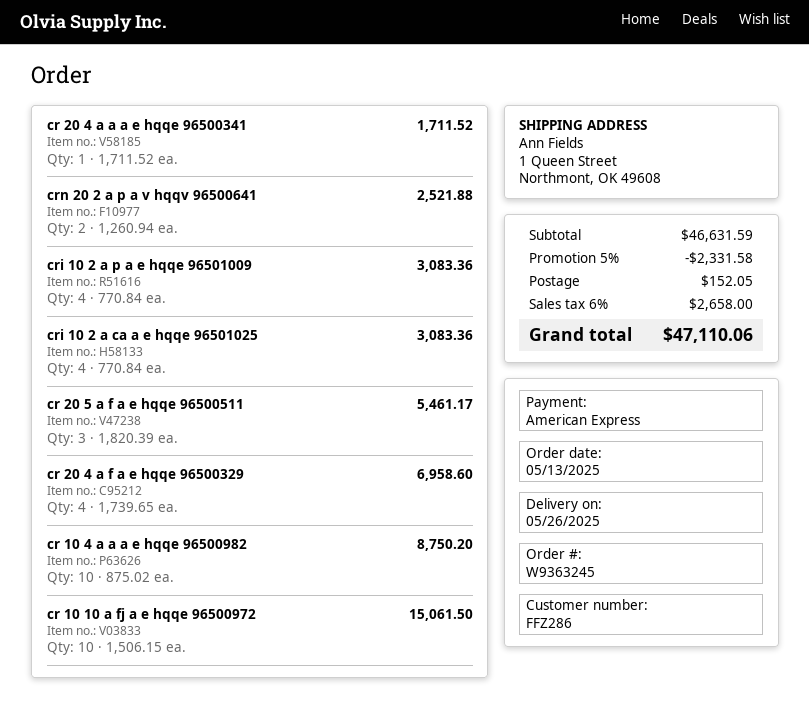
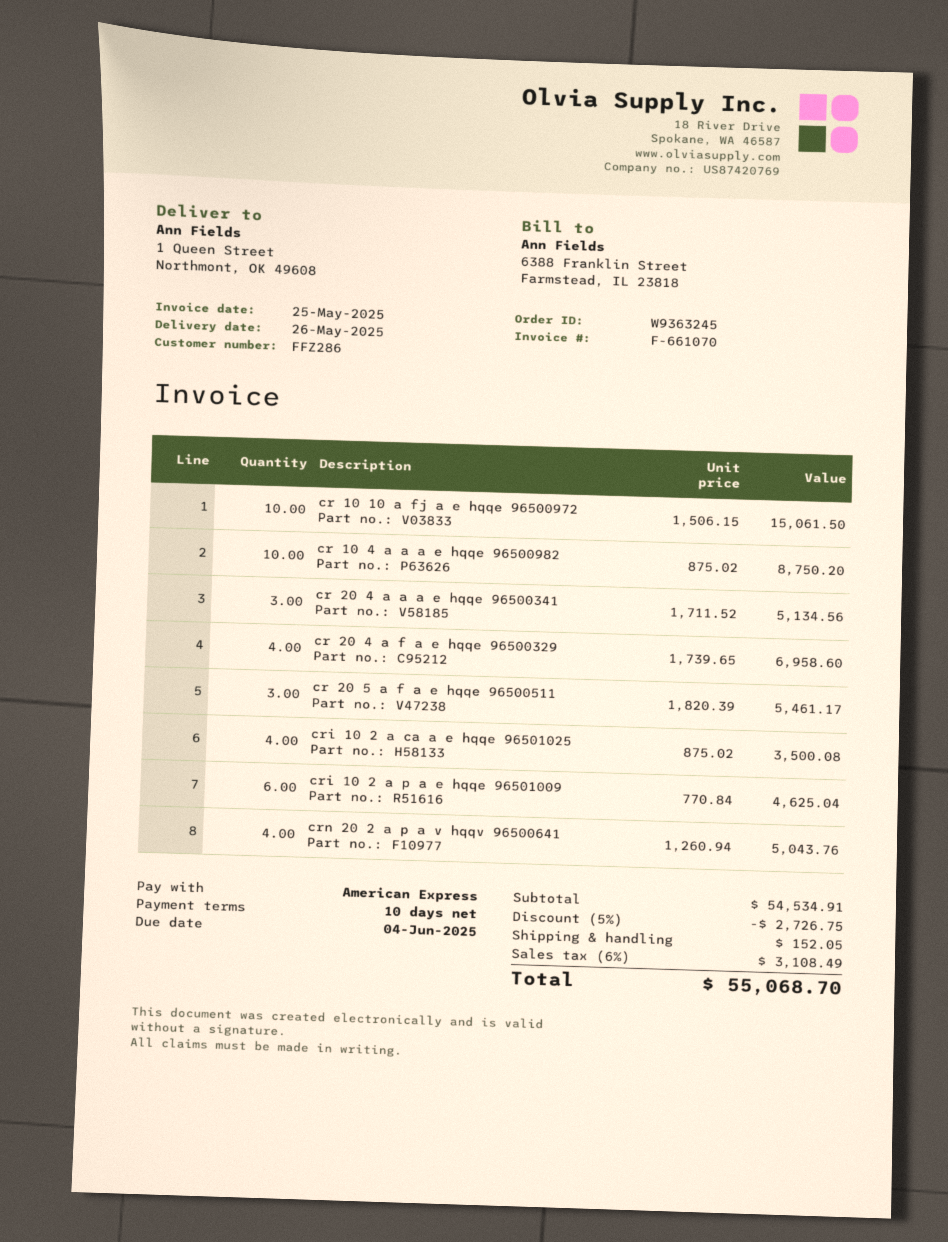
cr 20 4 a a a e hqqe 96500341: 1 x 1711.52 = 1711.52 -> 3 x 1711.52 = 5134.56
crn 20 2 a p a v hqqv 96500641: 2 x 1260.94 = 2521.88 -> 4 x 1260.94 = 5043.76
cri 10 2 a p a e hqqe 96501009: 4 x 770.84 = 3083.36 -> 6 x 770.84 = 4625.04
cri 10 2 a ca a e hqqe 96501025: 4 x 770.84 = 3083.36 -> 4 x 875.02 = 3500.08
subtotal: 46631.59 -> 54534.91
discount: 5% = 2331.58 -> 5% = 2726.75
tax: 6% = 2658.00 -> 6% = 3108.49
total: 47110.06 -> 55068.70

